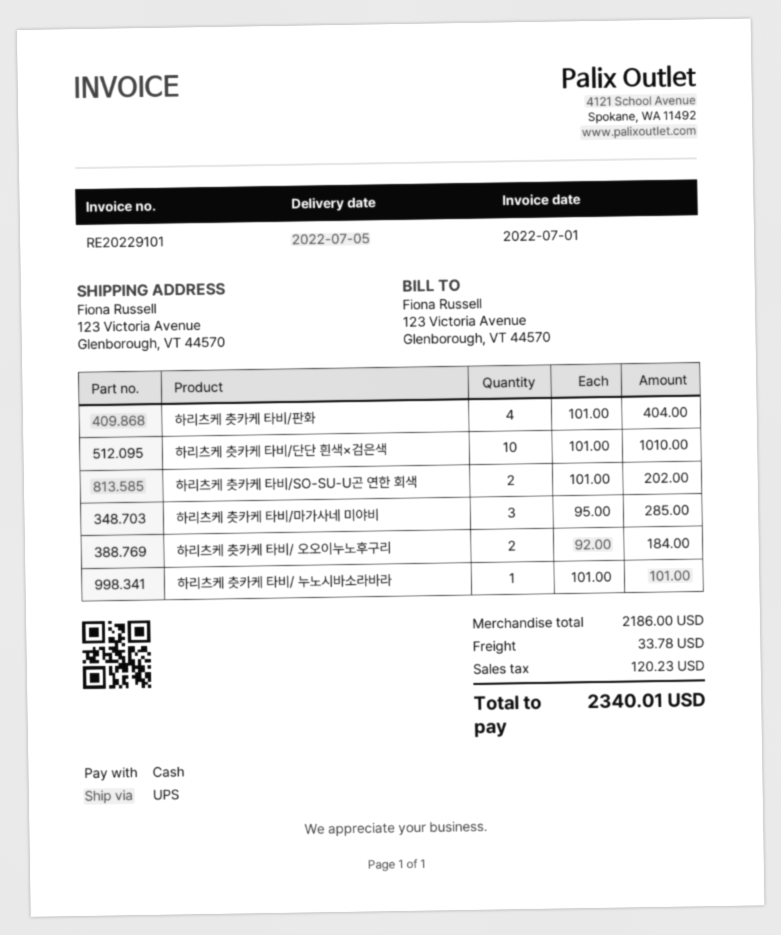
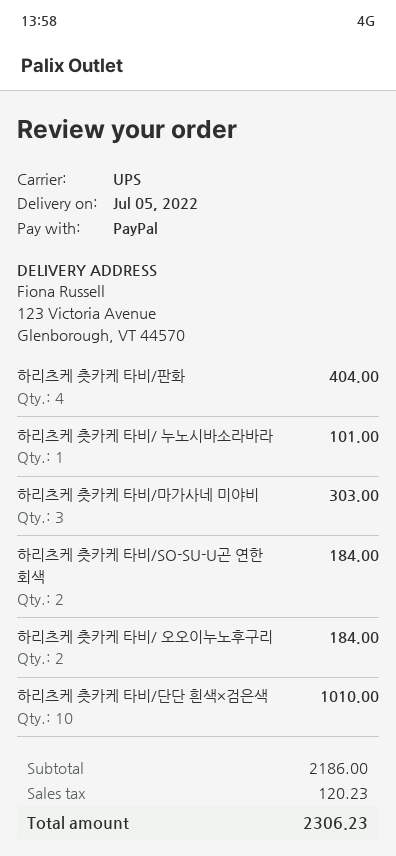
payment method: cash -> PayPal
하리츠케 츳카케 타비/SO-SU-U곤 연한 회색: 2 for 202.00 -> 2 for 184.00
하리츠케 츳카케 타비/마가사네 미야비: 3 for 285.00 -> 3 for 303.00
shipping: 33.78 -> none
total: 2340.01 -> 2306.23

